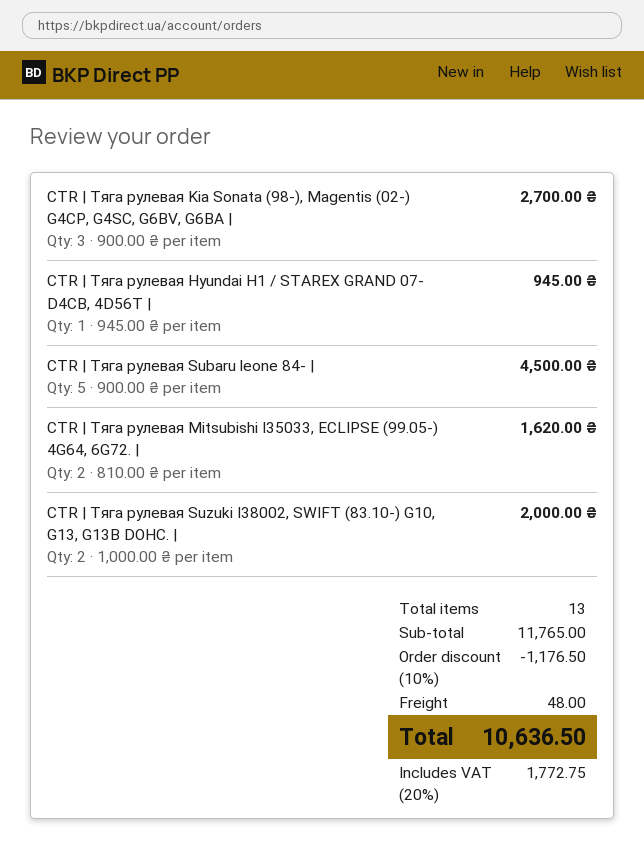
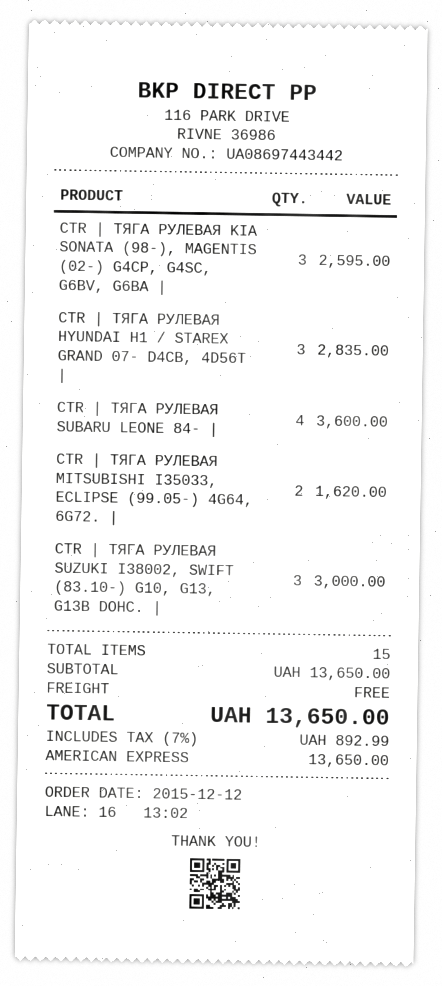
CTR | Тяга рулевая Kia Sonata (98-), Magentis (02-) G4CP, G4SC, G6BV, G6BA |: 3 for 2700.00 -> 3 for 2595.00
CTR | Тяга рулевая Hyundai H1 / STAREX GRAND 07- D4CB, 4D56T |: 1 for 945.00 -> 3 for 2835.00
CTR | Тяга рулевая Subaru leone 84- |: 5 for 4500.00 -> 4 for 3600.00
CTR | Тяга рулевая Suzuki I38002, SWIFT (83.10-) G10, G13, G13B DOHC. |: 2 for 2000.00 -> 3 for 3000.00
total quantity: 13 -> 15
subtotal: 11765.00 -> 13650.00
discount: 10% = 1176.50 -> none
shipping: 48.00 -> 0.00
tax: 20% = 1772.75 -> 7% = 892.99
total: 10636.50 -> 13650.00

